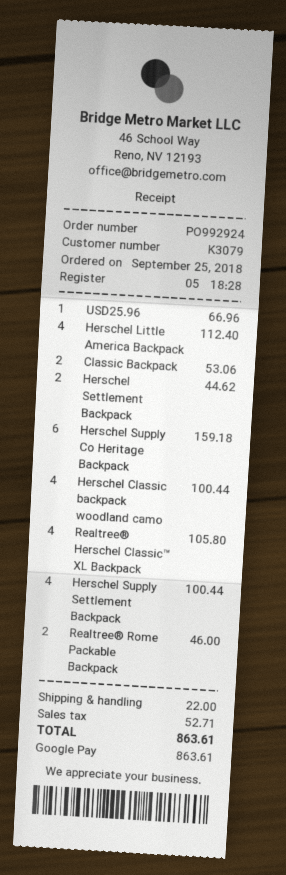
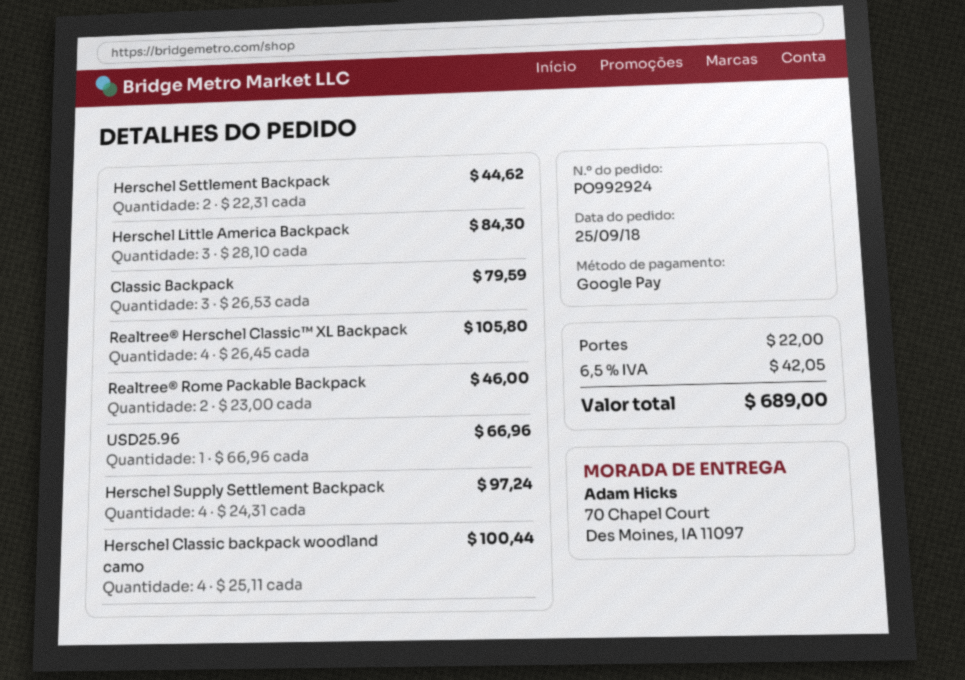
Herschel Little America Backpack: 4 for 112.40 -> 3 for 84.30
Classic Backpack: 2 for 53.06 -> 3 for 79.59
Herschel Supply Co Heritage Backpack: 6 for 159.18 -> none
Herschel Supply Settlement Backpack: 4 for 100.44 -> 4 for 97.24
tax: 52.71 -> 42.05
total: 863.61 -> 689.00

